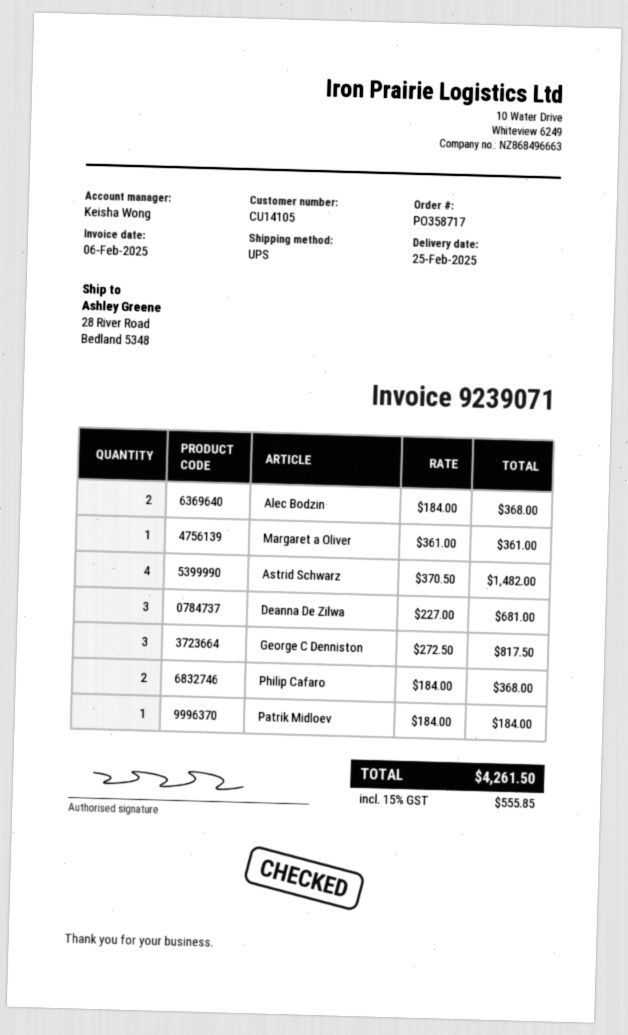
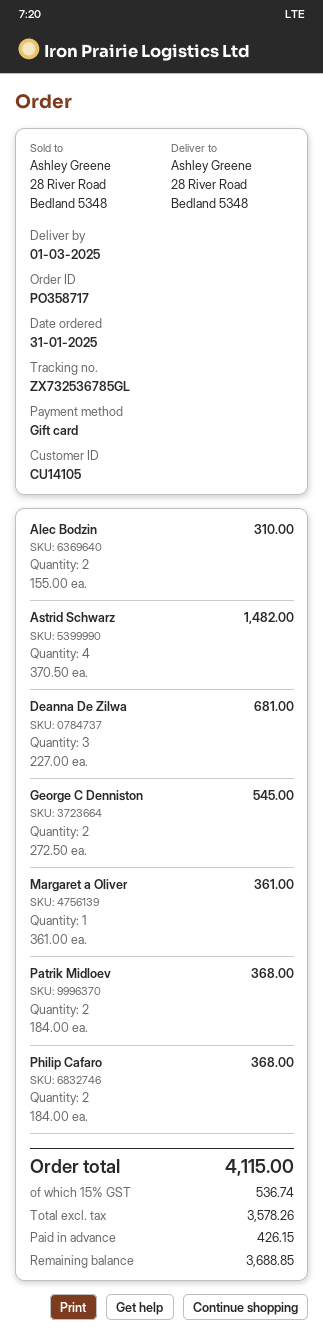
delivery date: 2025-02-25 -> 2025-03-01
Alec Bodzin: 2 x 184.00 = 368.00 -> 2 x 155.00 = 310.00
George C Denniston: 3 x 272.50 = 817.50 -> 2 x 272.50 = 545.00
Patrik Midloev: 1 x 184.00 = 184.00 -> 2 x 184.00 = 368.00
tax: 15% = 555.85 -> 15% = 536.74
total: 4261.50 -> 4115.00

